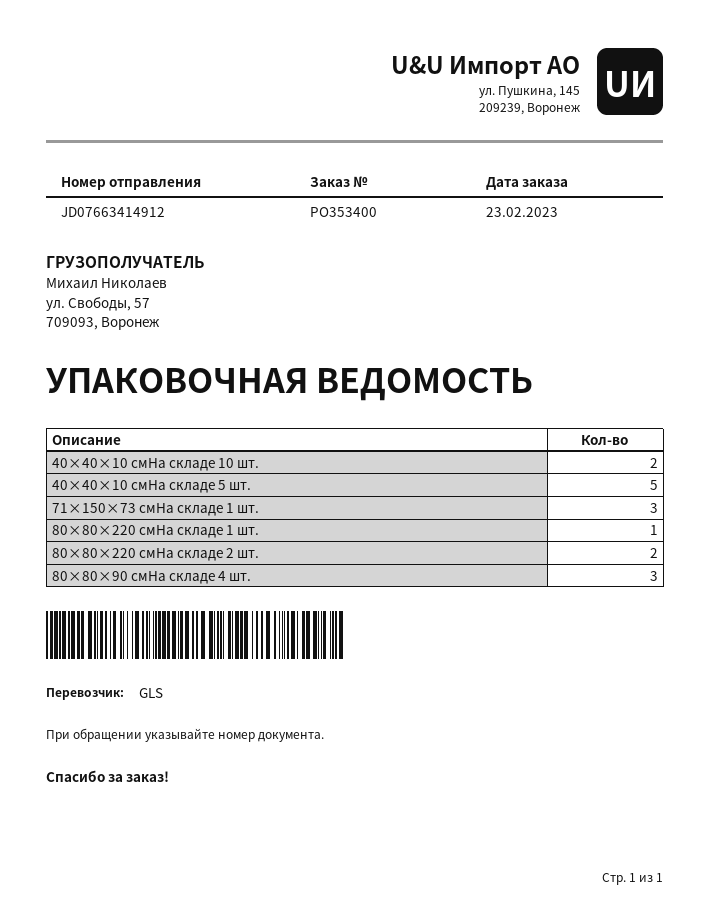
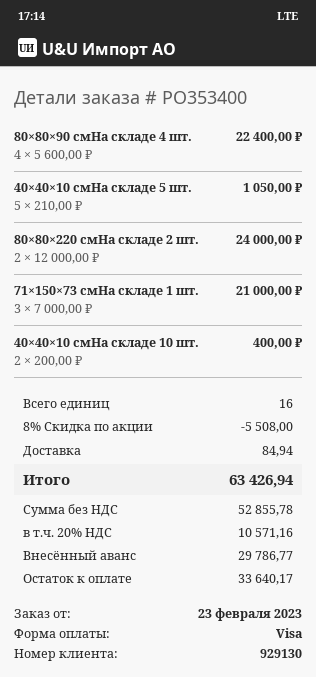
80×80×220 смНа складе 1 шт.: 1 -> none
80×80×90 смНа складе 4 шт.: 3 -> 4

